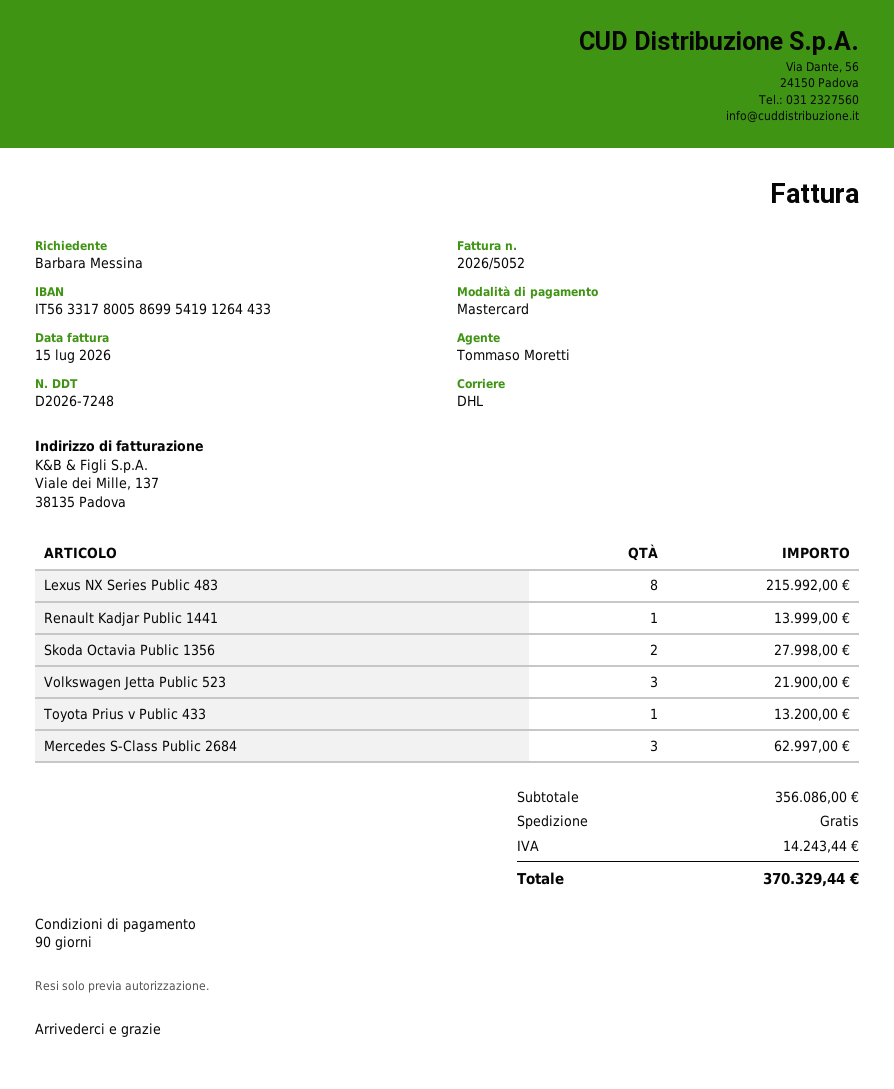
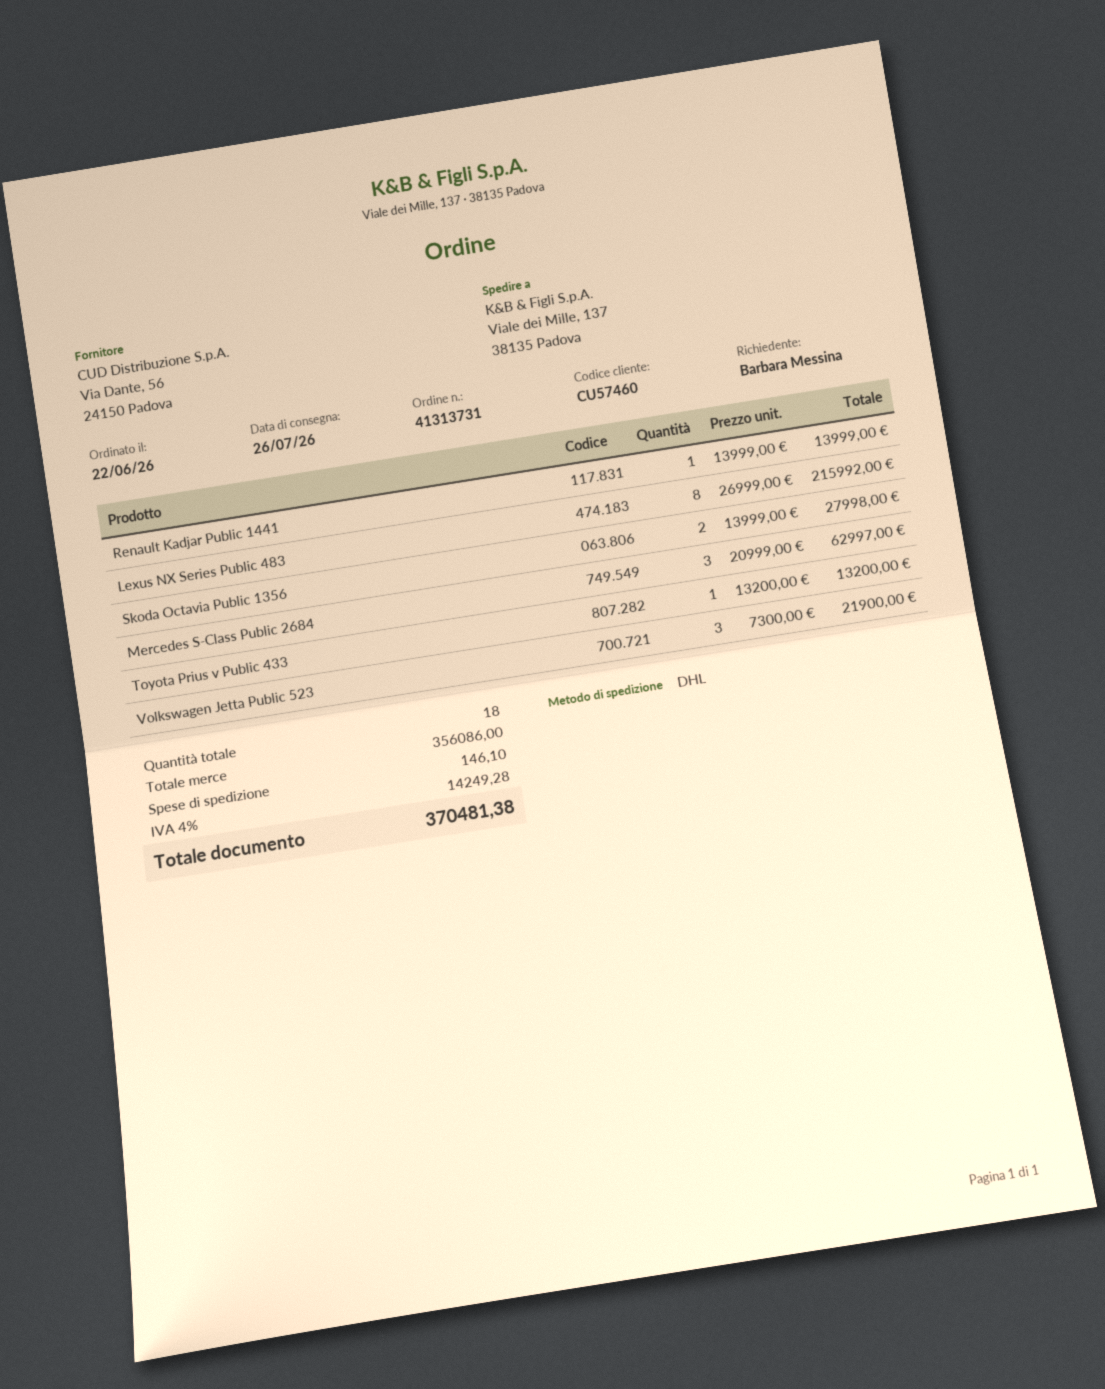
shipping: 0.00 -> 146.10
tax: 14243.44 -> 14249.28
total: 370329.44 -> 370481.38

